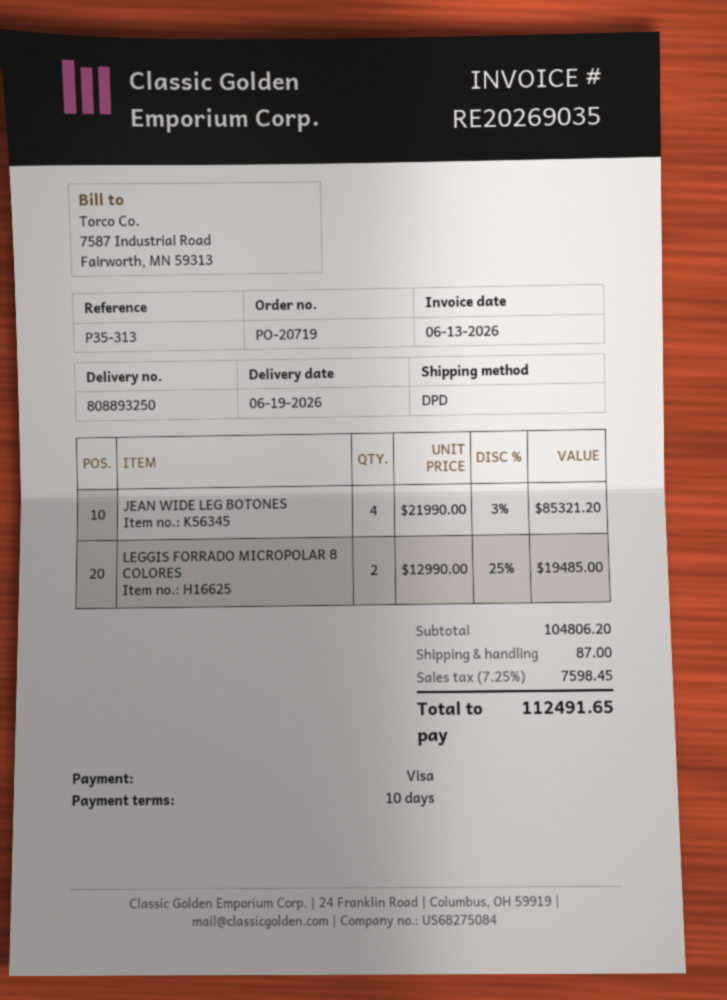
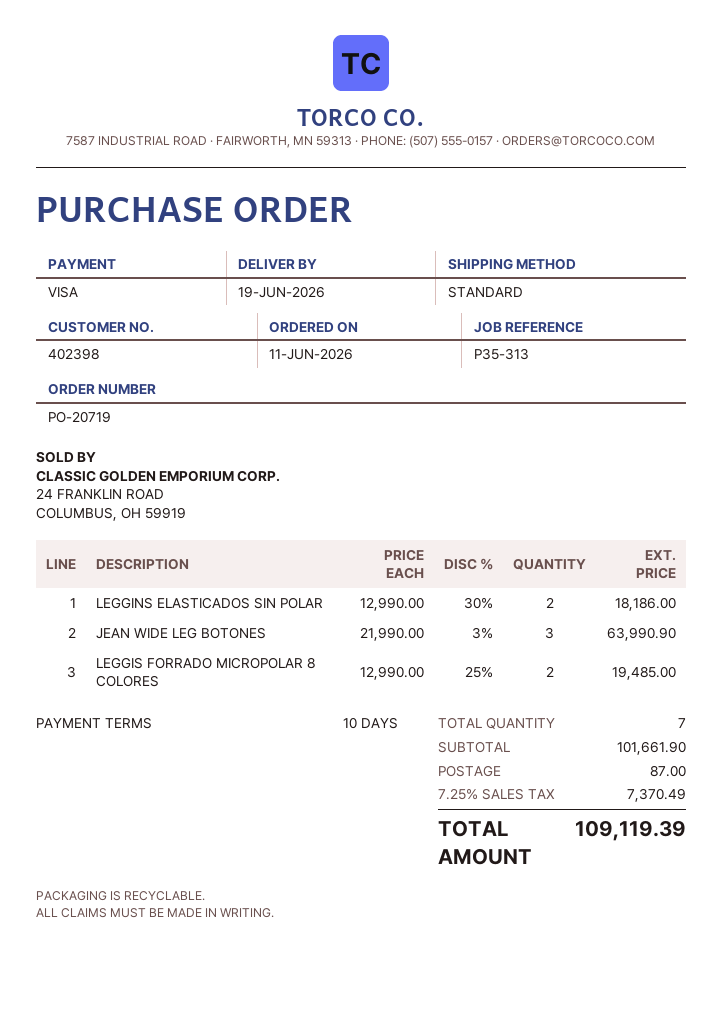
shipping method: DPD -> standard
JEAN WIDE LEG BOTONES: 4 x 21990.00 - 3% = 85321.20 -> 3 x 21990.00 - 3% = 63990.90
LEGGINS ELASTICADOS SIN POLAR: none -> 2 x 12990.00 - 30% = 18186.00
subtotal: 104806.20 -> 101661.90
tax: 7.25% = 7598.45 -> 7.25% = 7370.49
total: 112491.65 -> 109119.39

